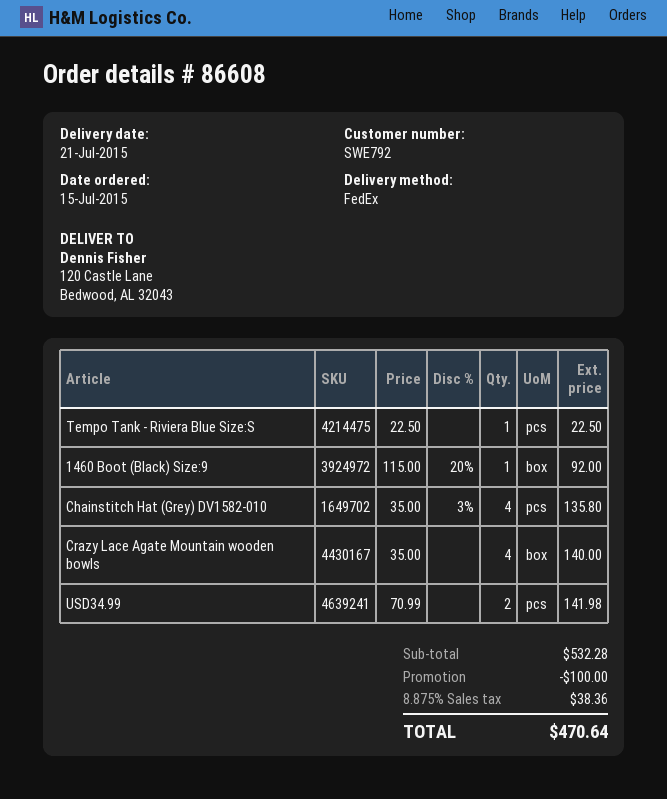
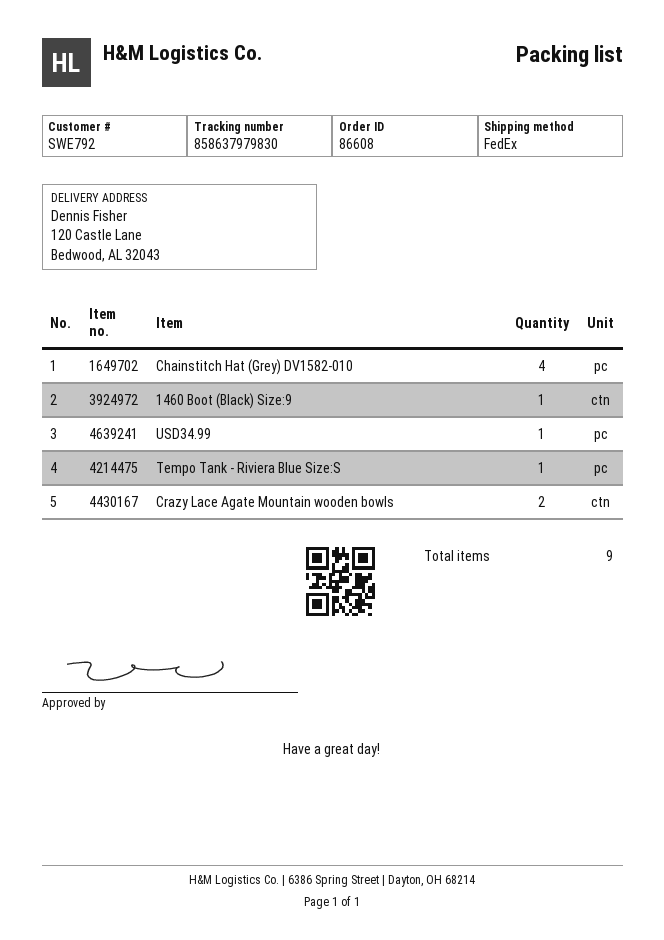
Crazy Lace Agate Mountain wooden bowls: 4 -> 2
USD34.99: 2 -> 1

